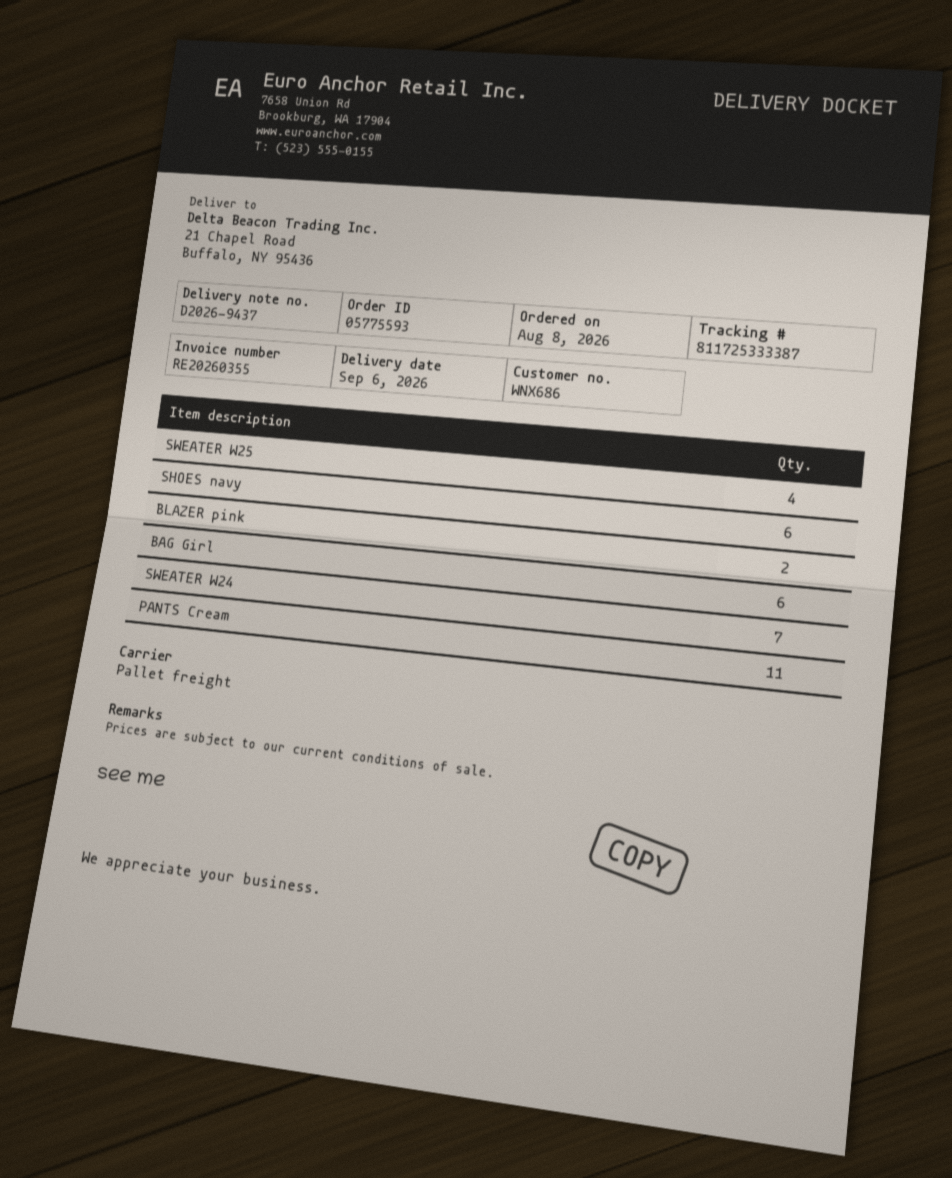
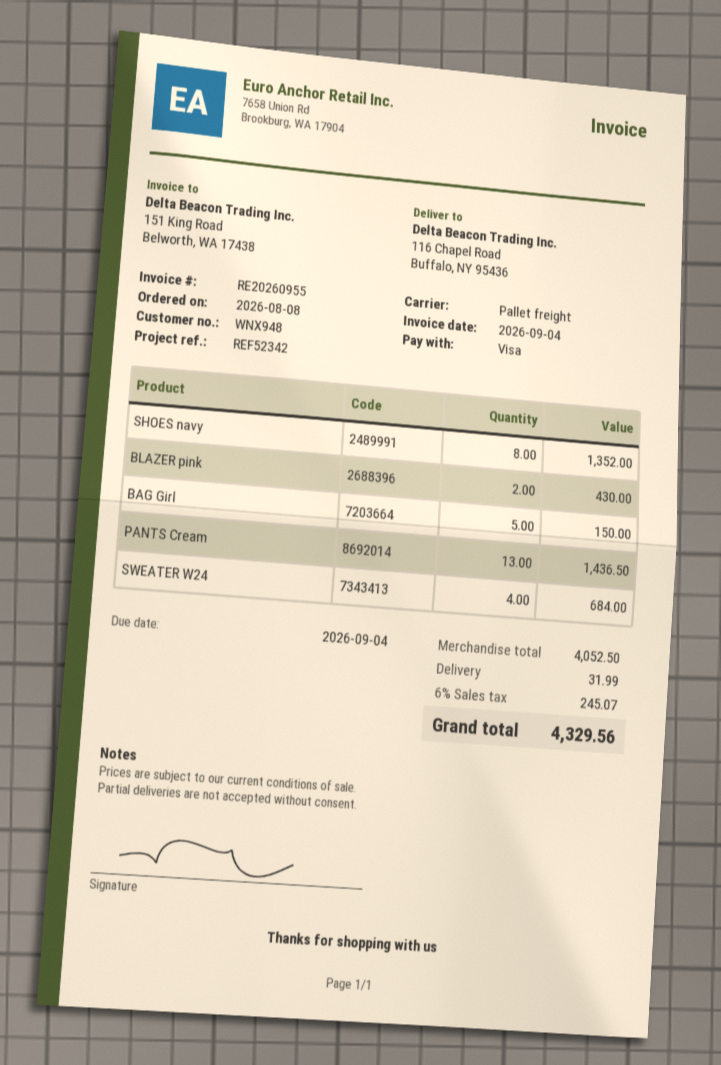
invoice number: RE20260355 -> RE20260955
customer number: WNX686 -> WNX948
ship to: 21 Chapel Road, Buffalo, NY 95436 -> 116 Chapel Road, Buffalo, NY 95436
SWEATER W25: 4 -> none
SHOES navy: 6 -> 8
BAG Girl: 6 -> 5
SWEATER W24: 7 -> 4
PANTS Cream: 11 -> 13

